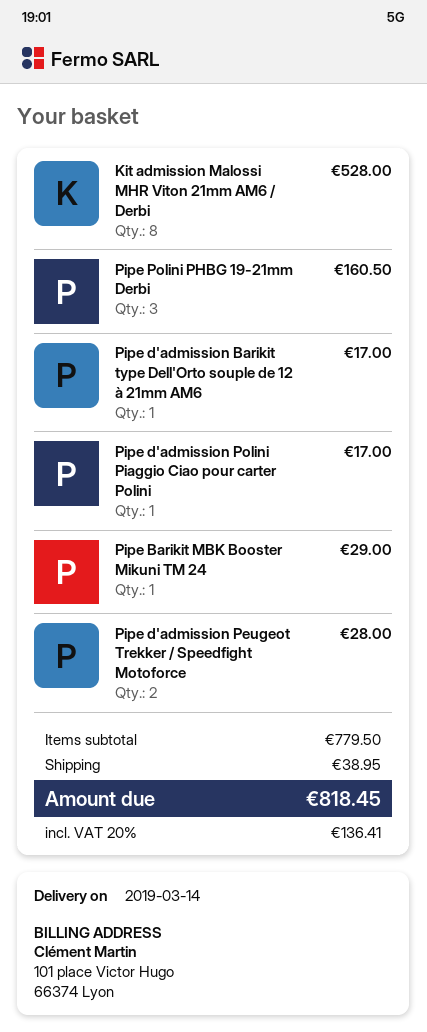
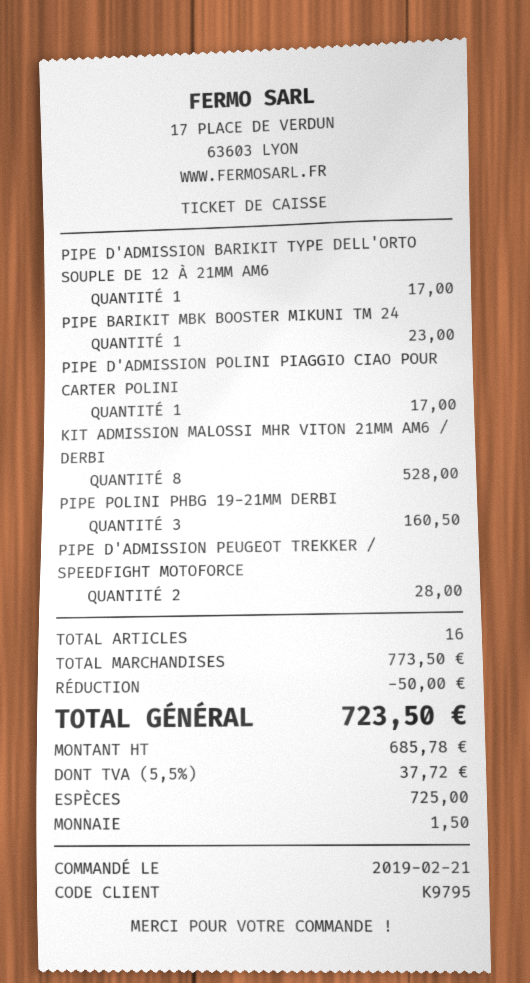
Pipe Barikit MBK Booster Mikuni TM 24: 1 for 29.00 -> 1 for 23.00
subtotal: 779.50 -> 773.50
discount: none -> 50.00
shipping: 38.95 -> none
tax: 20% = 136.41 -> 5.5% = 37.72
total: 818.45 -> 723.50

